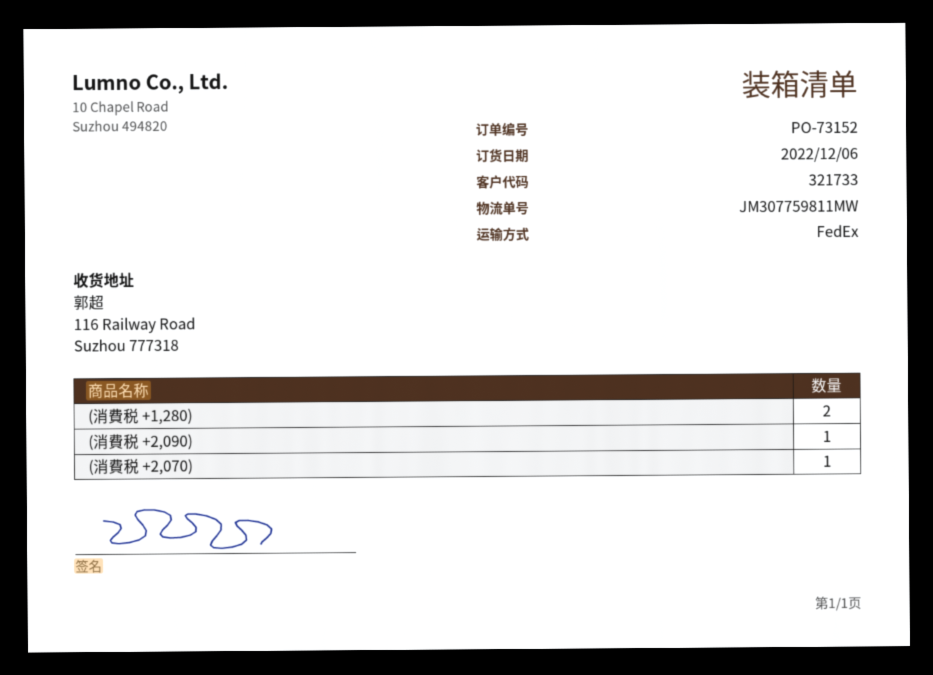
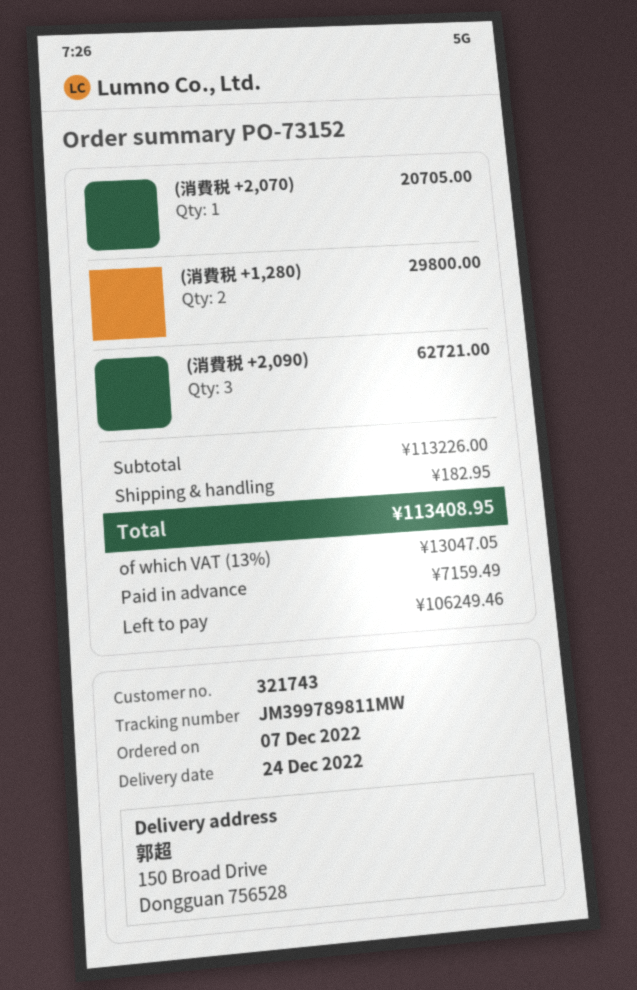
order date: 2022-12-06 -> 2022-12-07
customer number: 321733 -> 321743
tracking number: JM307759811MW -> JM399789811MW
ship to: 116 Railway Road, Suzhou 777318 -> 150 Broad Drive, Dongguan 756528
(消費税 +2,090): 1 -> 3

